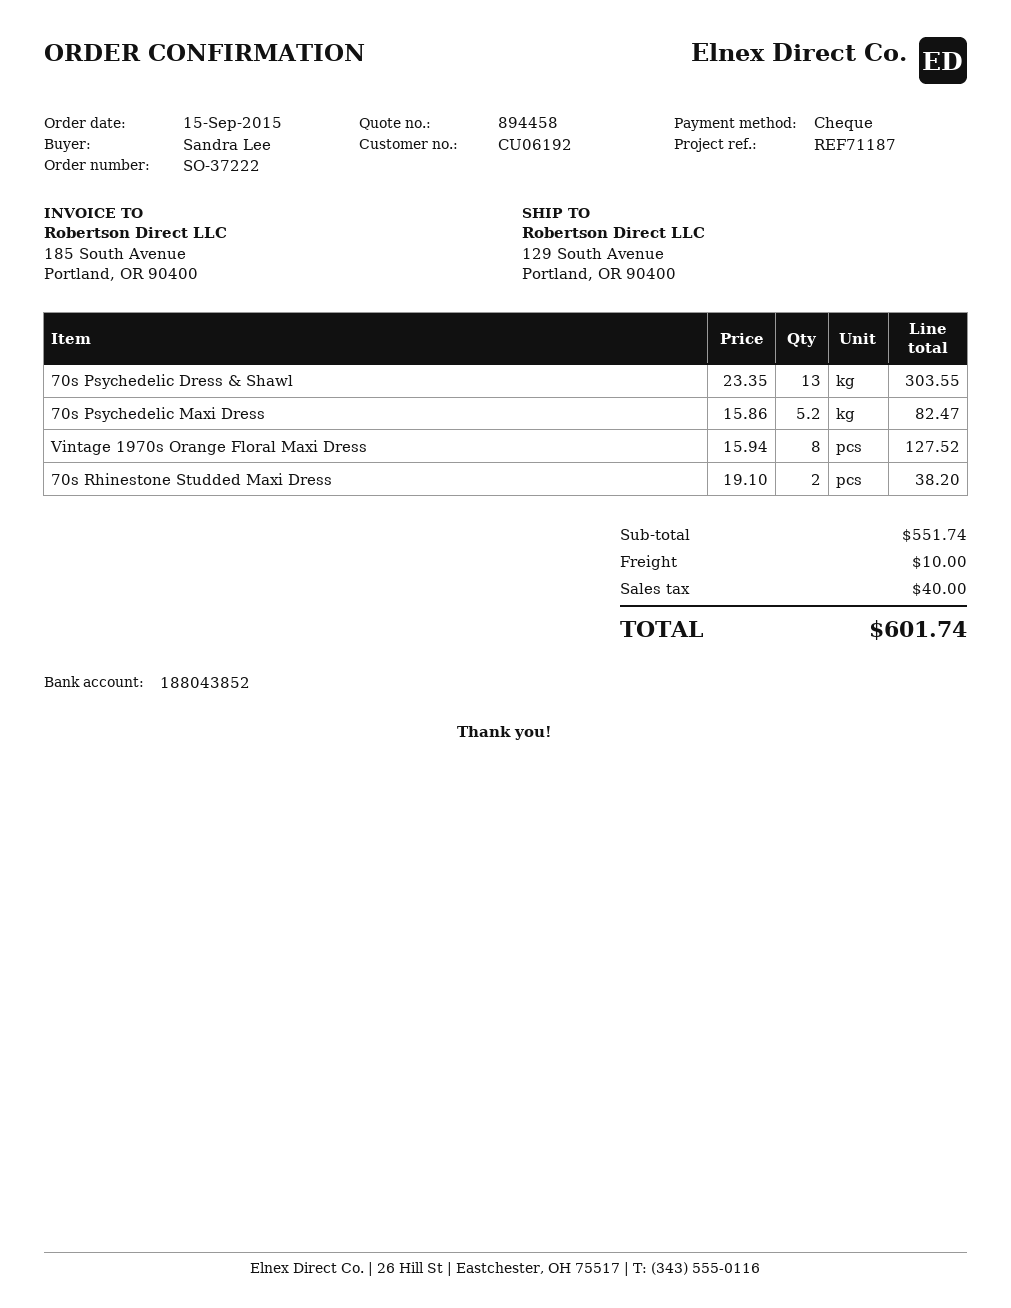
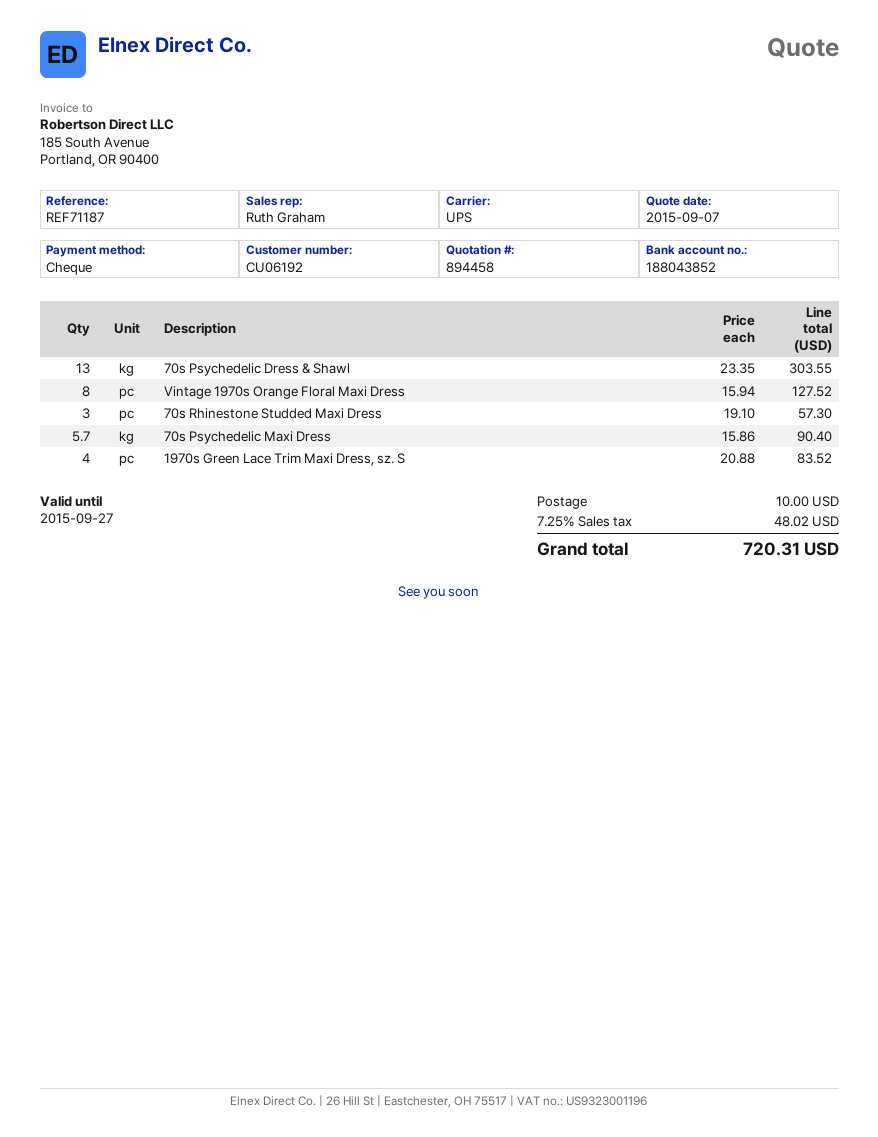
70s Psychedelic Maxi Dress: 5.2 x 15.86 = 82.47 -> 5.7 x 15.86 = 90.40
70s Rhinestone Studded Maxi Dress: 2 x 19.10 = 38.20 -> 3 x 19.10 = 57.30
1970s Green Lace Trim Maxi Dress, sz. S: none -> 4 x 20.88 = 83.52
tax: 40.00 -> 48.02
total: 601.74 -> 720.31

